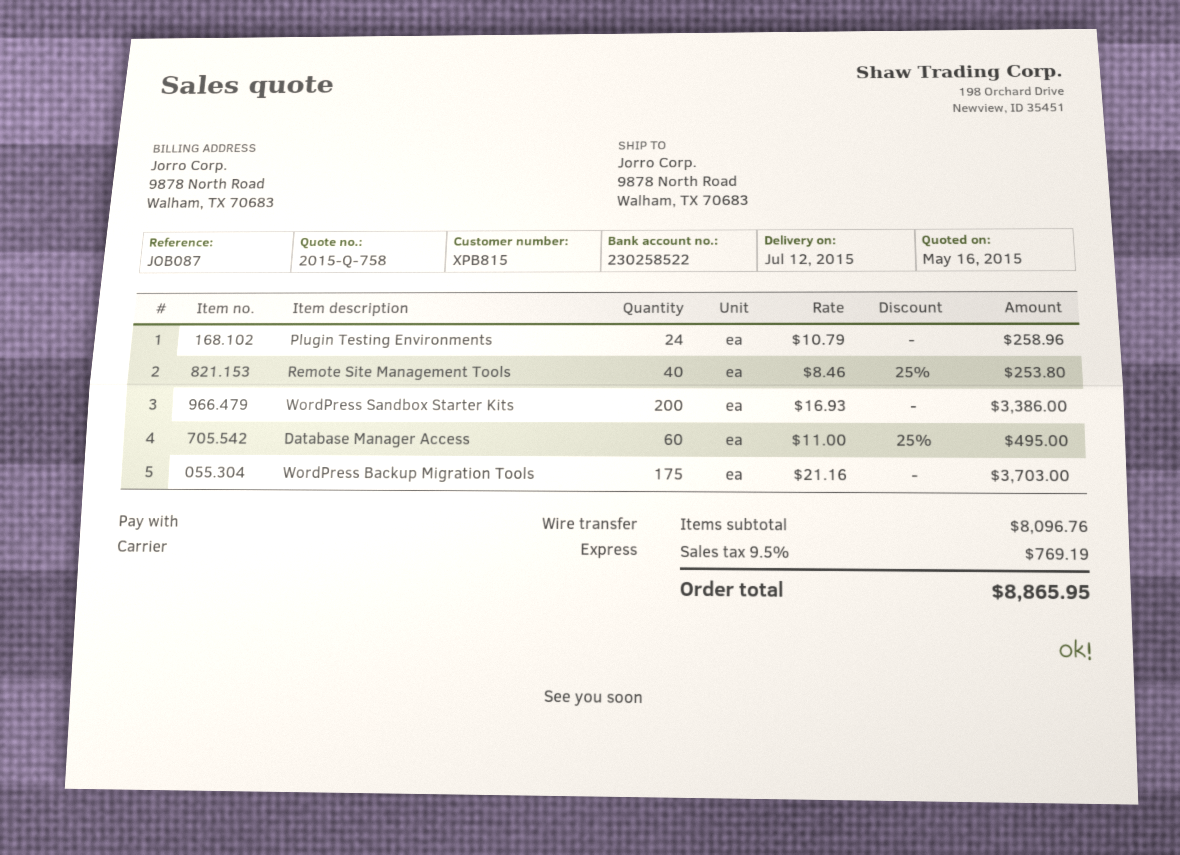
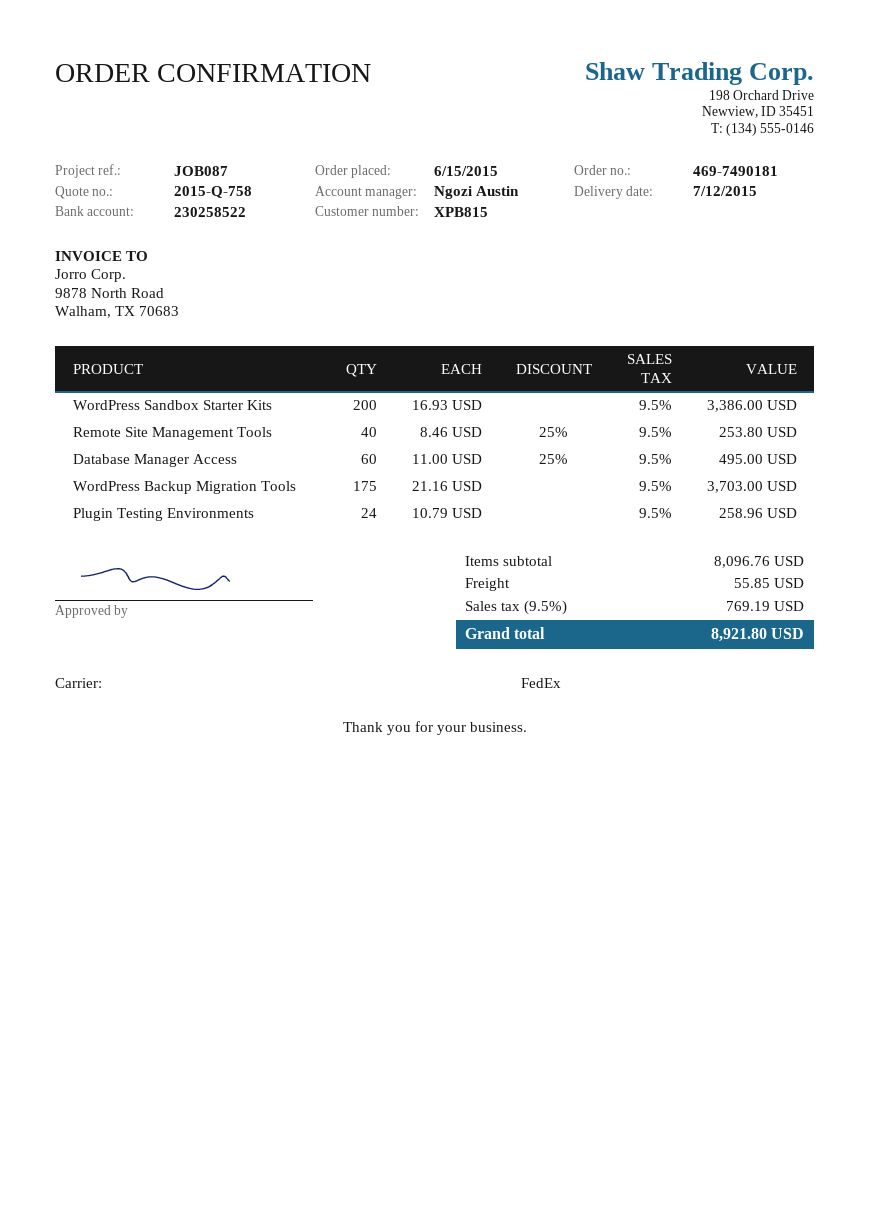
shipping method: express -> FedEx
shipping: none -> 55.85
total: 8865.95 -> 8921.80

